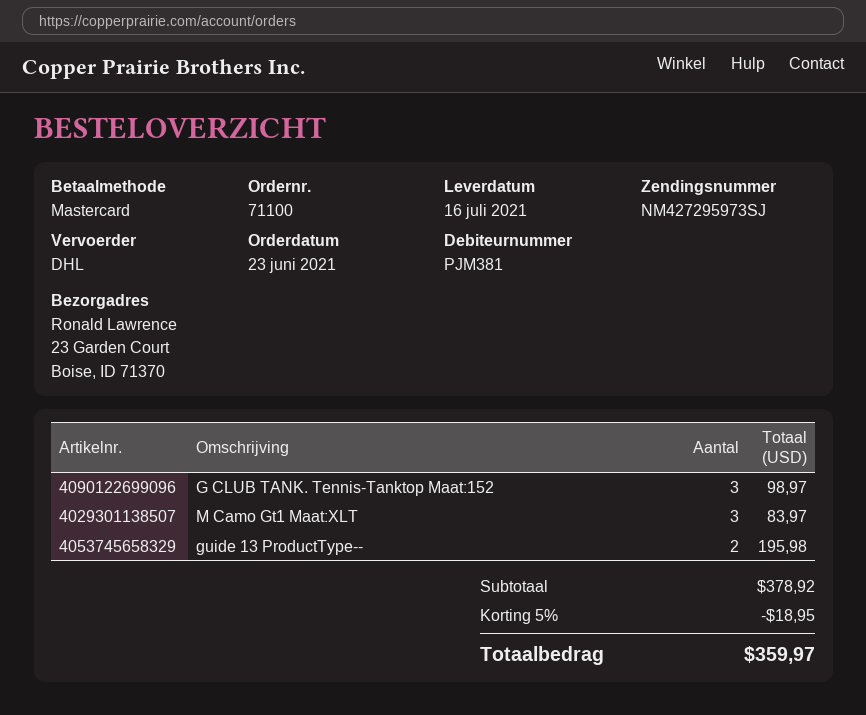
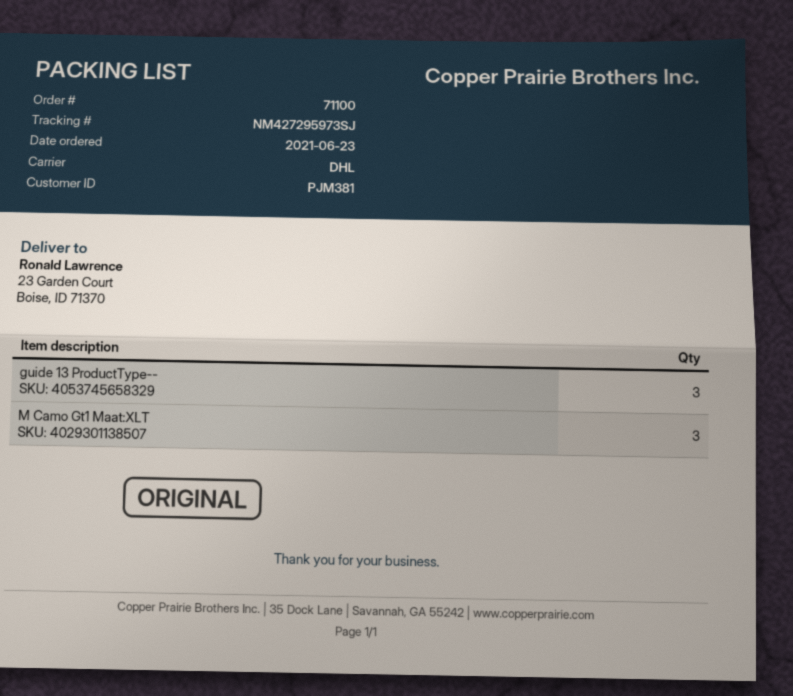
G CLUB TANK. Tennis-Tanktop Maat:152: 3 -> none
guide 13 ProductType--: 2 -> 3

